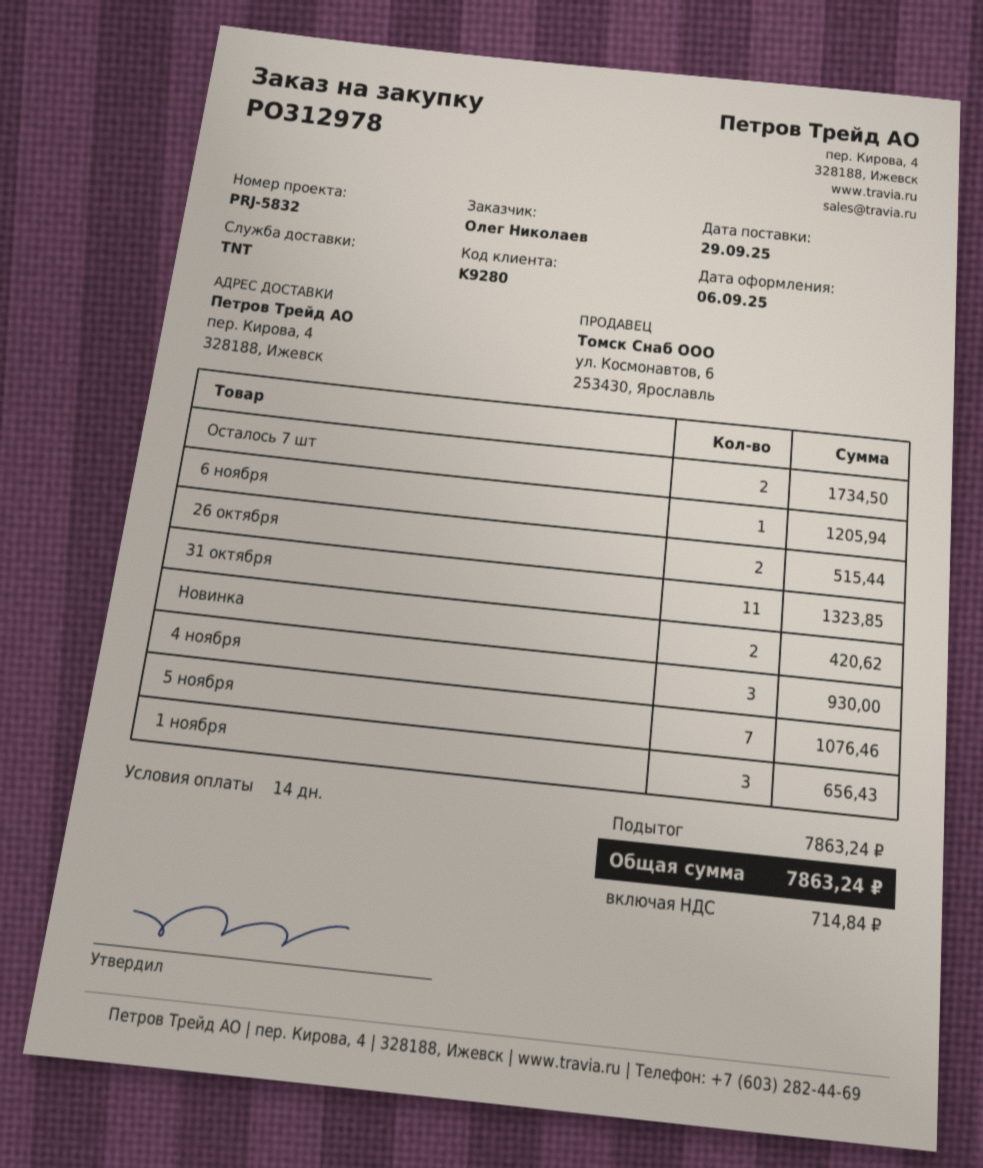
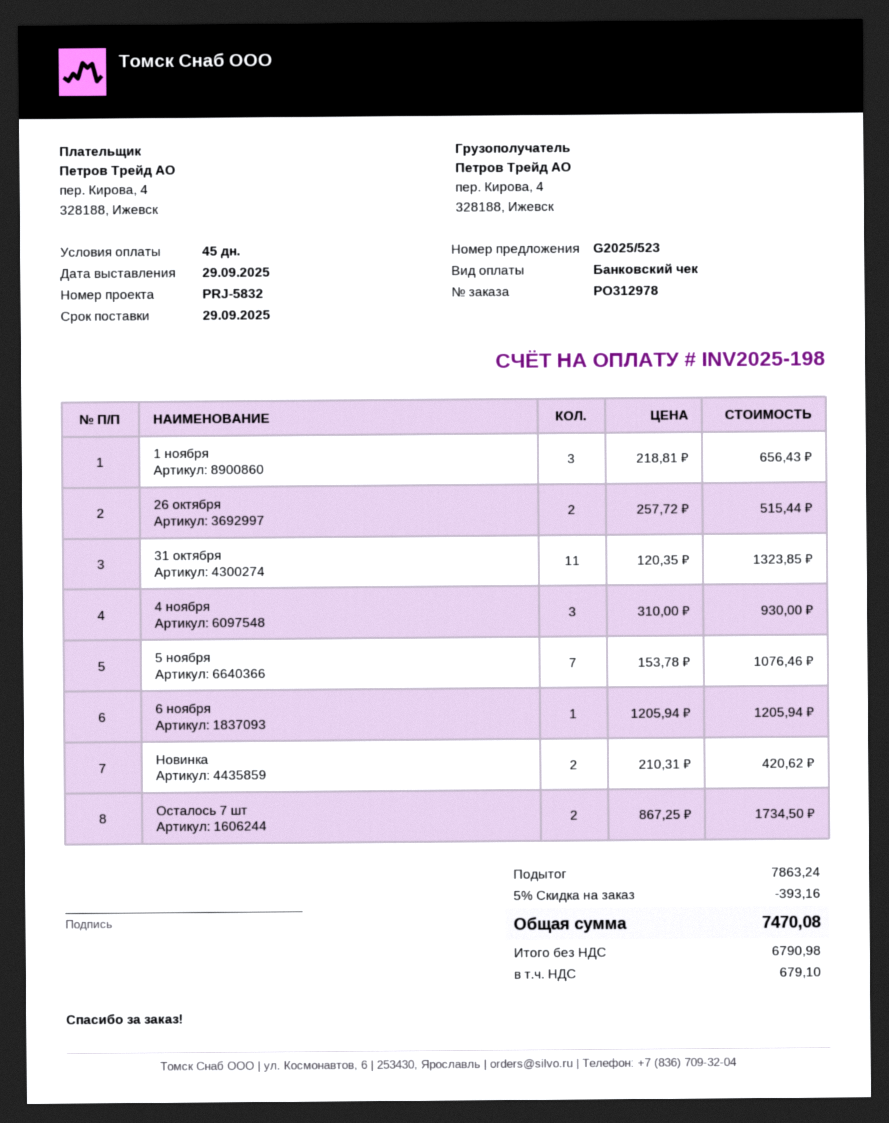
payment terms: 14 days -> 45 days
discount: none -> 5% = 393.16
tax: 714.84 -> 679.10
total: 7863.24 -> 7470.08

